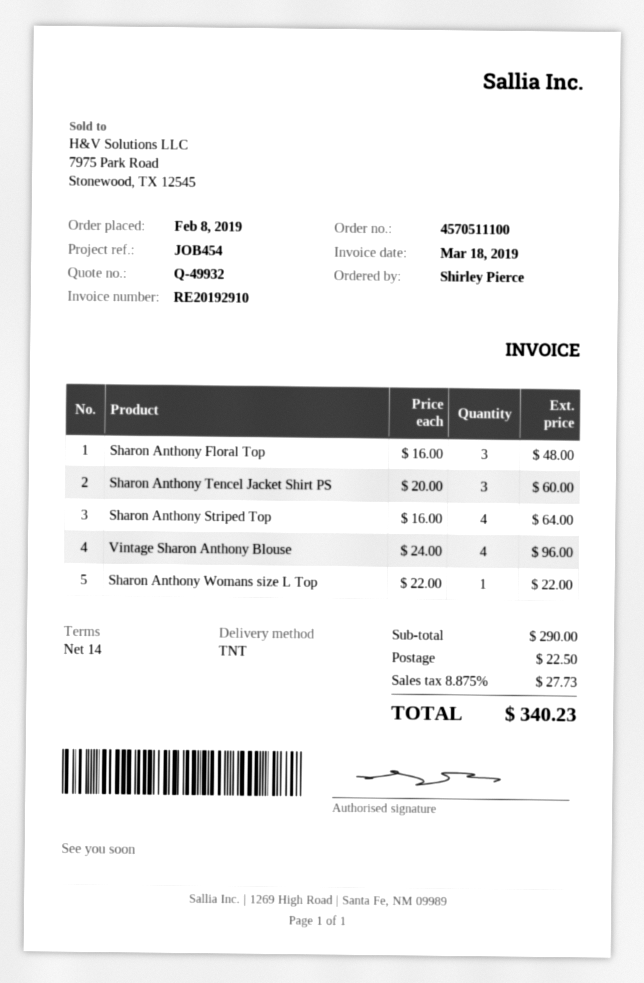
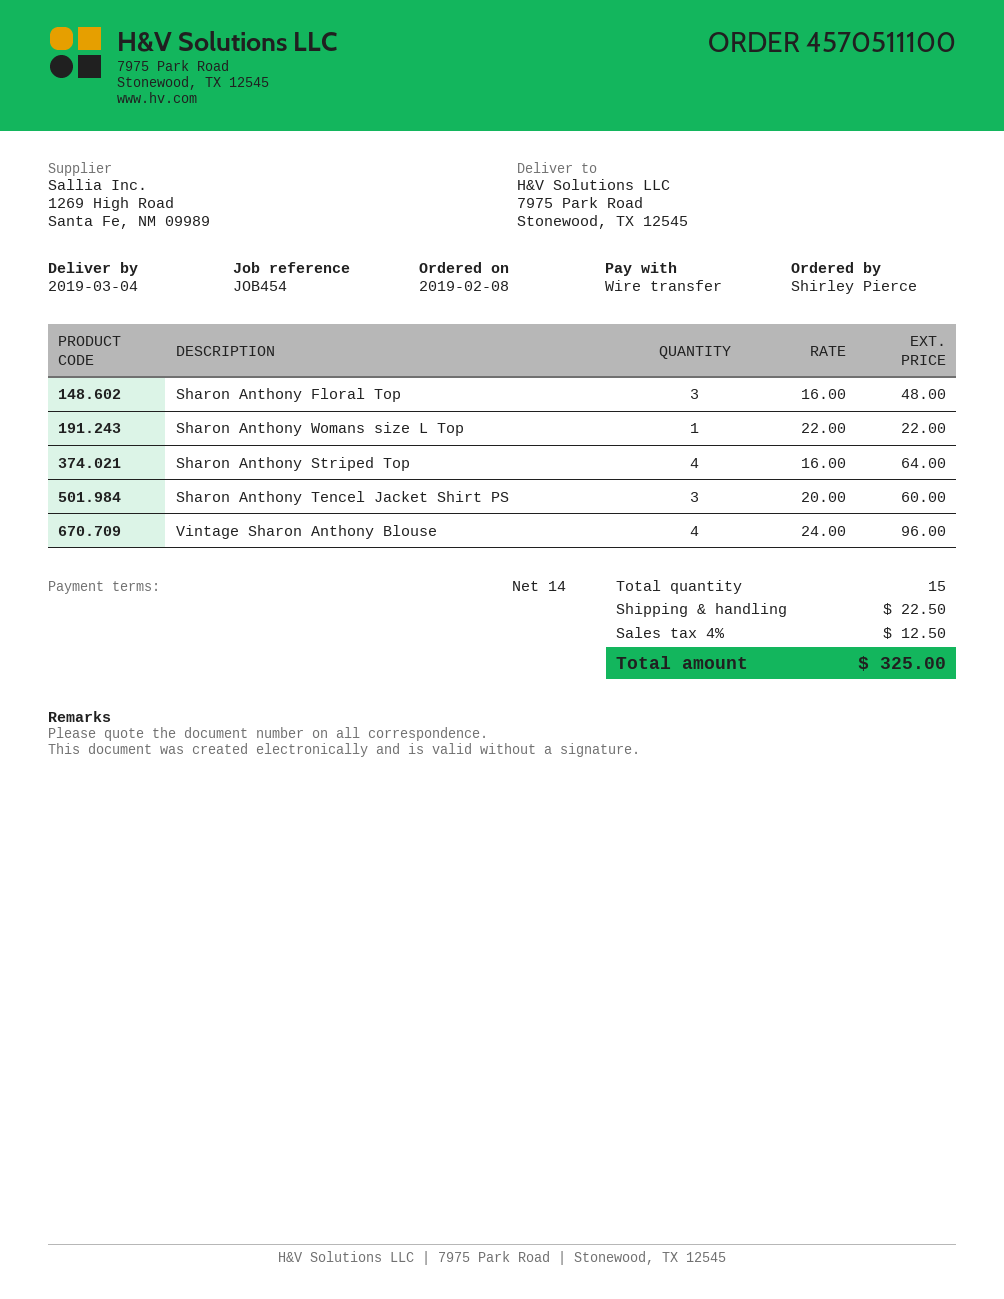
tax: 8.875% = 27.73 -> 4% = 12.50
total: 340.23 -> 325.00

